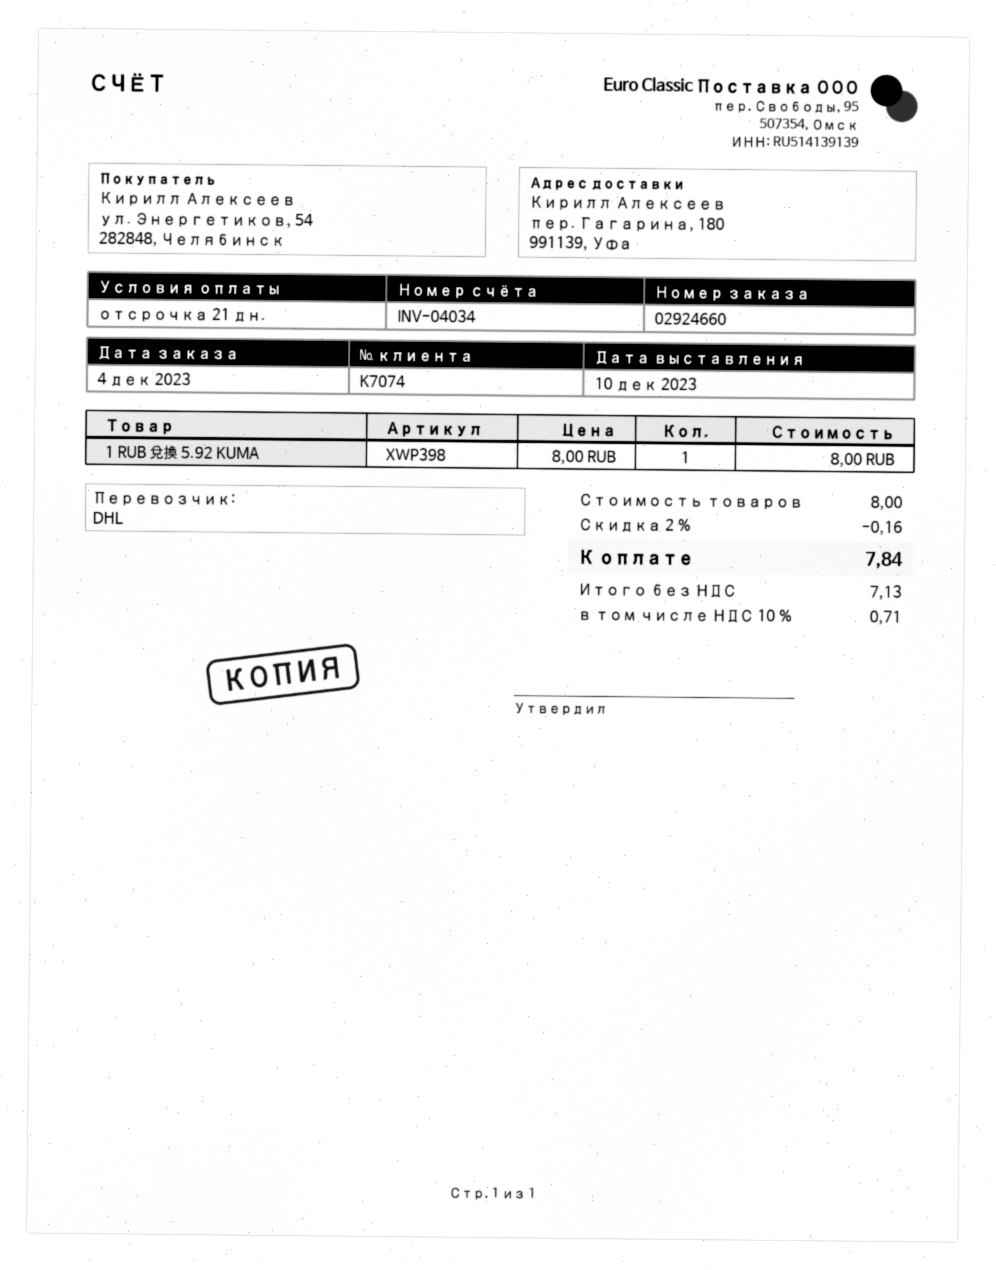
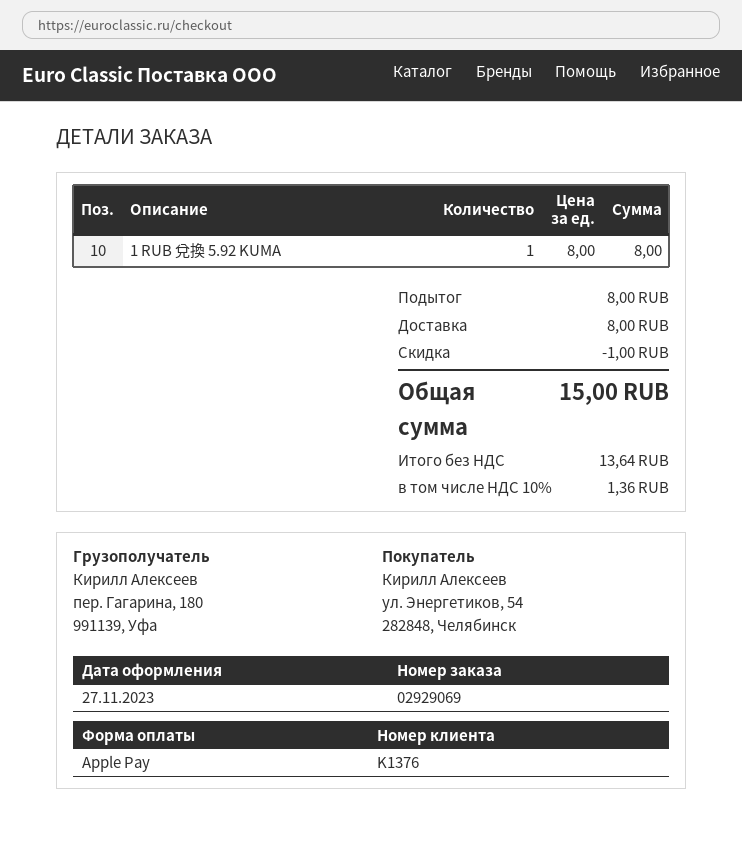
order number: 02924660 -> 02929069
order date: 2023-12-04 -> 2023-11-27
customer number: K7074 -> K1376
discount: 0.16 -> 1.00
shipping: none -> 8.00
net: 7.13 -> 13.64
tax: 10% = 0.71 -> 10% = 1.36
total: 7.84 -> 15.00

